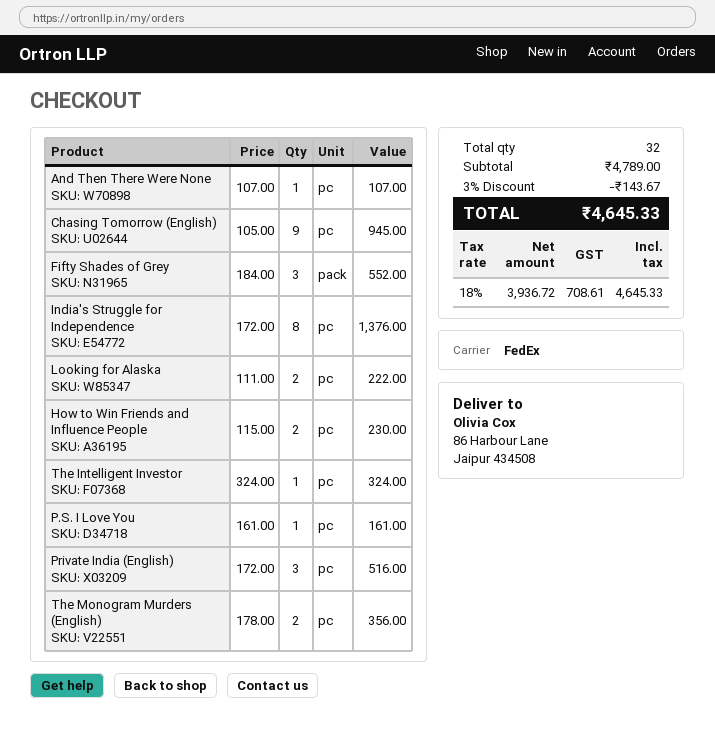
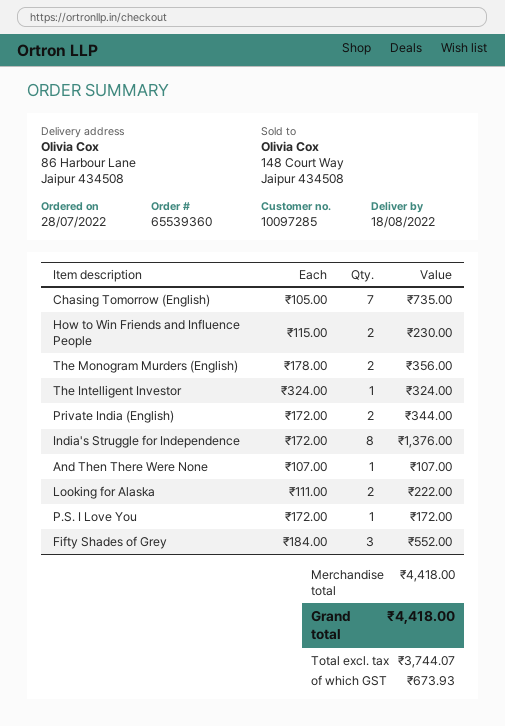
Chasing Tomorrow (English): 9 x 105.00 = 945.00 -> 7 x 105.00 = 735.00
P.S. I Love You: 1 x 161.00 = 161.00 -> 1 x 172.00 = 172.00
Private India (English): 3 x 172.00 = 516.00 -> 2 x 172.00 = 344.00
subtotal: 4789.00 -> 4418.00
discount: 3% = 143.67 -> none
net: 3936.72 -> 3744.07
tax: 708.61 -> 673.93
total: 4645.33 -> 4418.00

